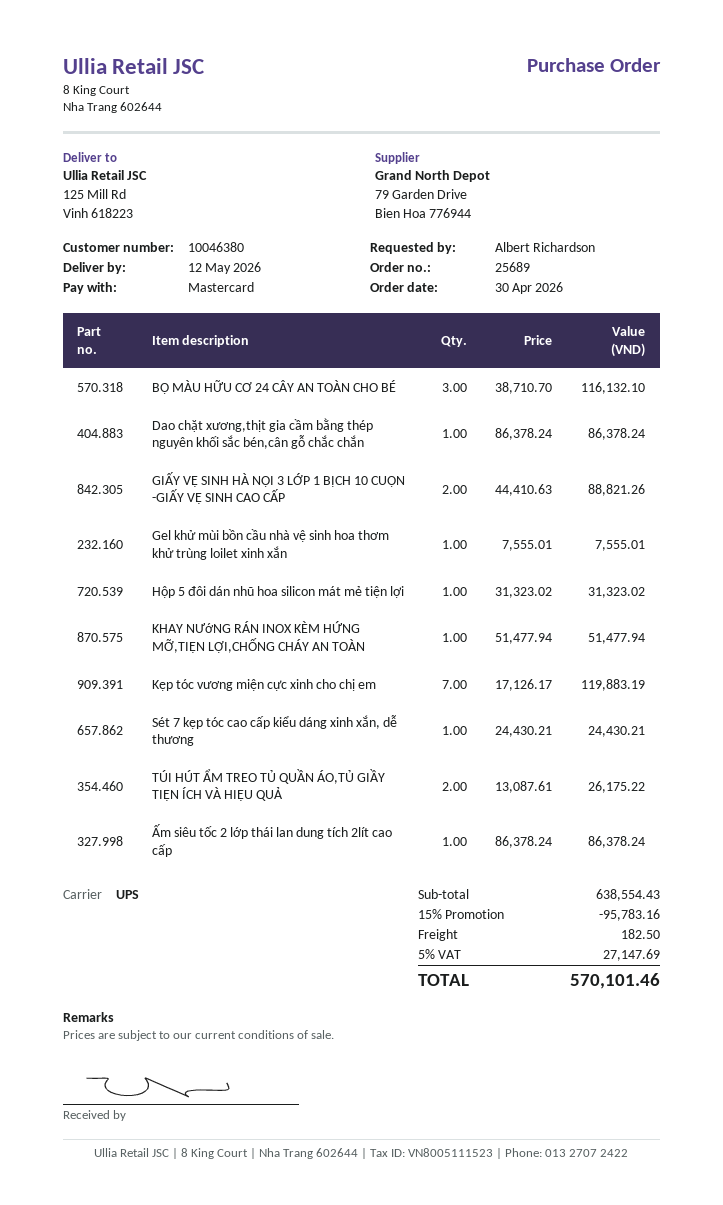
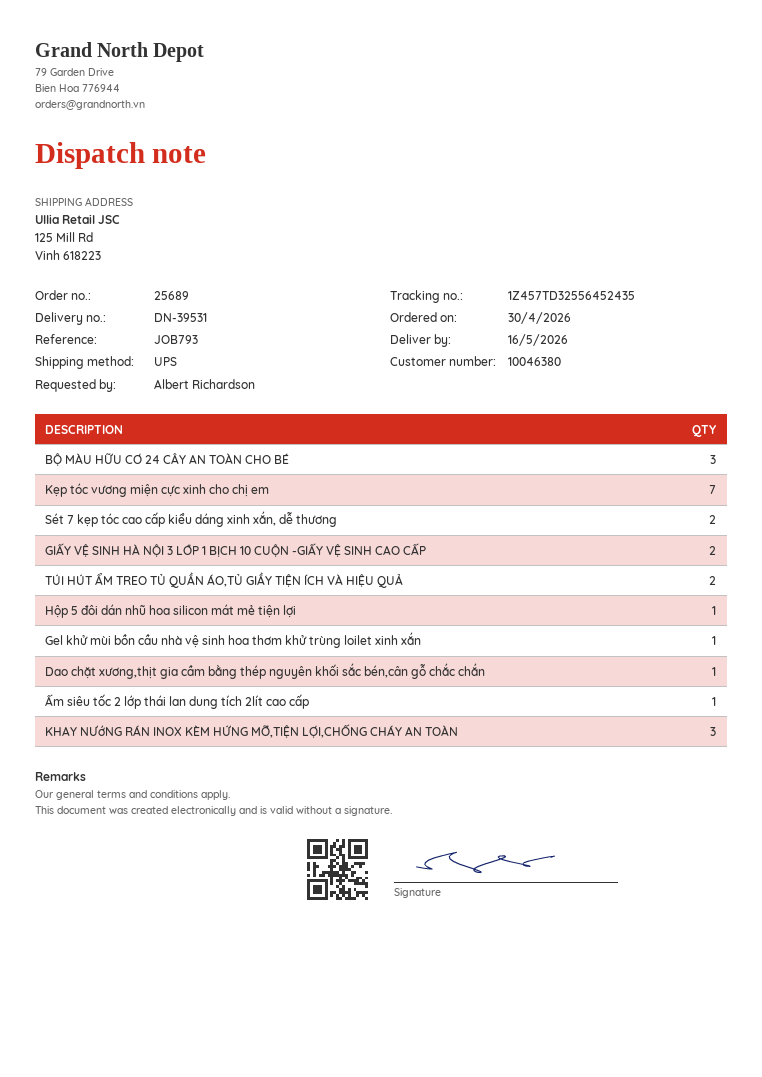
delivery date: 2026-05-12 -> 2026-05-16
KHAY NƯớNG RÁN INOX KÈM HỨNG MỠ,TIỆN LỢI,CHỐNG CHÁY AN TOÀN: 1 -> 3
Sét 7 kẹp tóc cao cấp kiểu dáng xinh xắn, dễ thương: 1 -> 2

